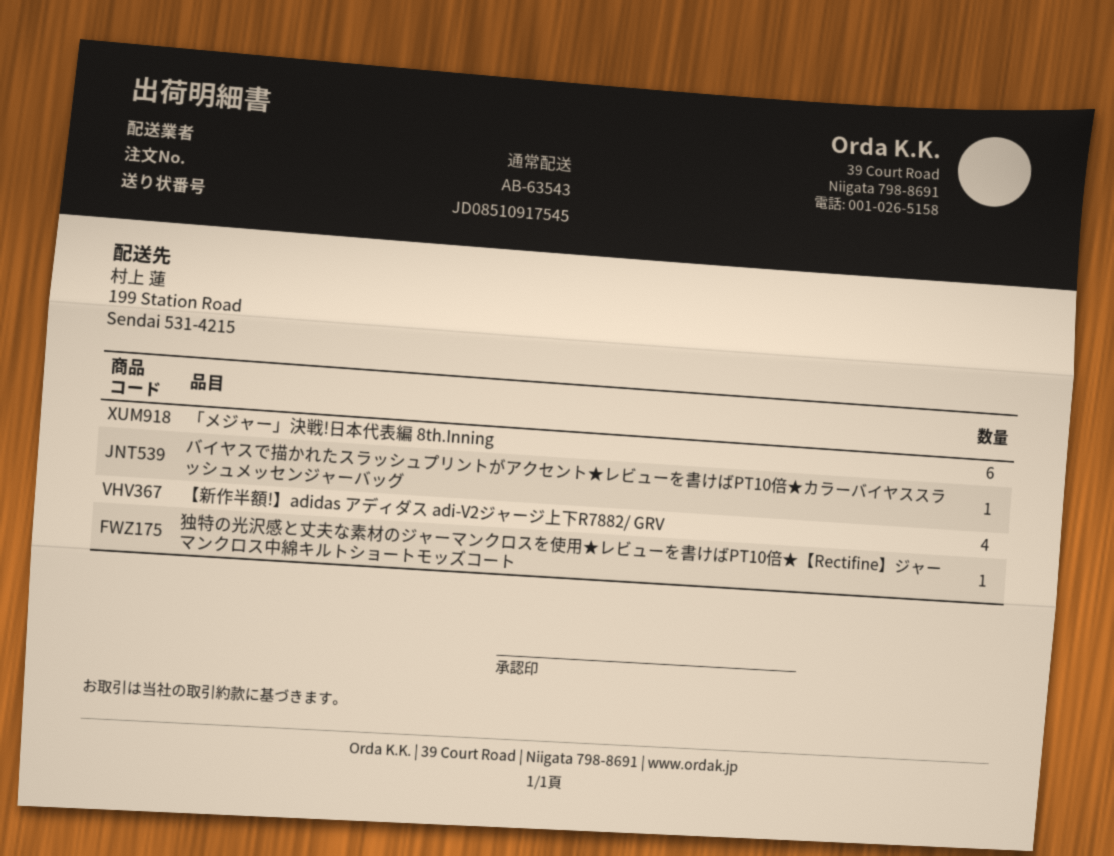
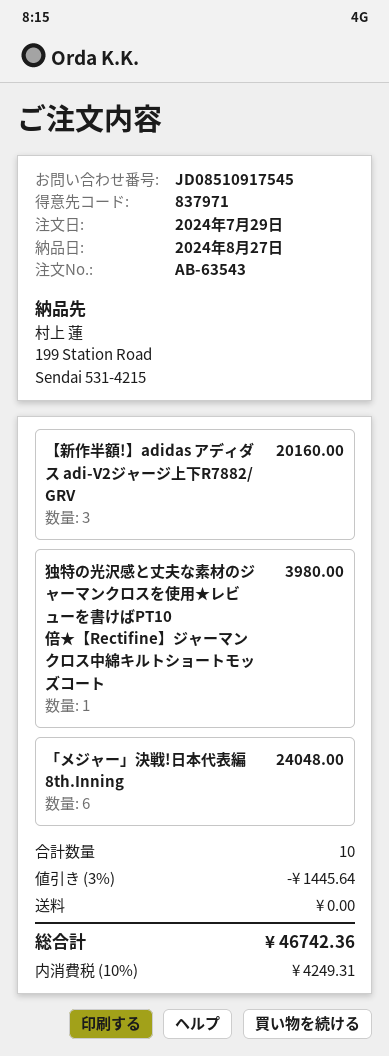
バイヤスで描かれたスラッシュプリントがアクセント★レビューを書けばPT10倍★カラーバイヤススラッシュメッセンジャーバッグ: 1 -> none
【新作半額!】adidas アディダス adi-V2ジャージ上下R7882/ GRV: 4 -> 3

